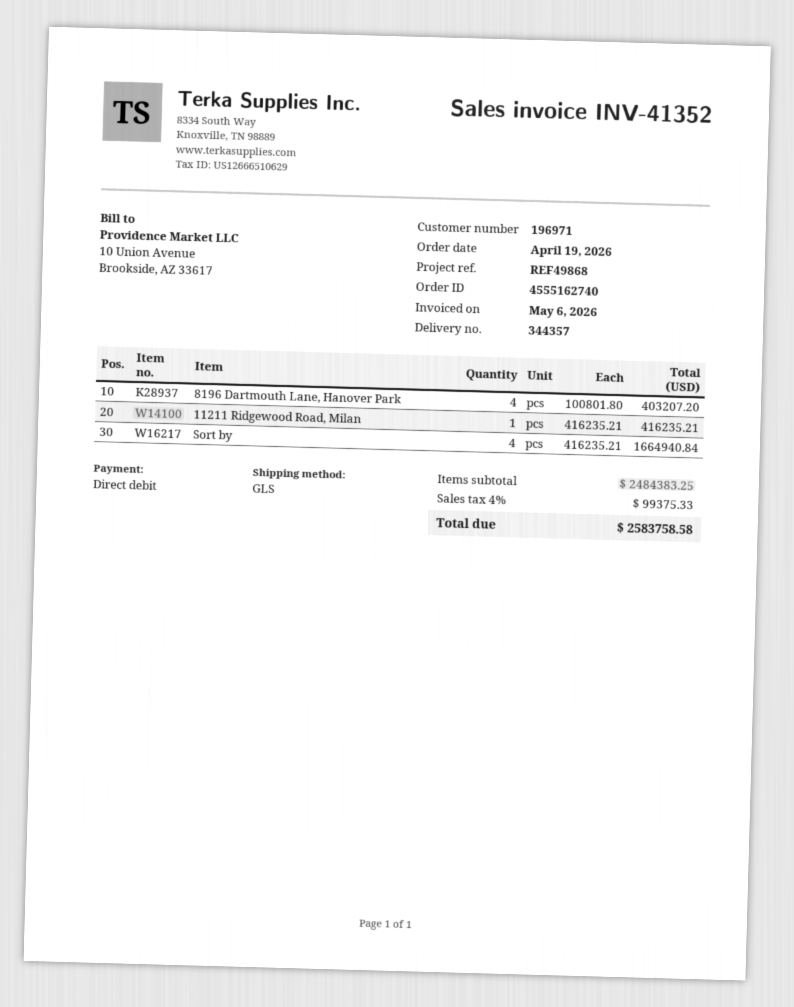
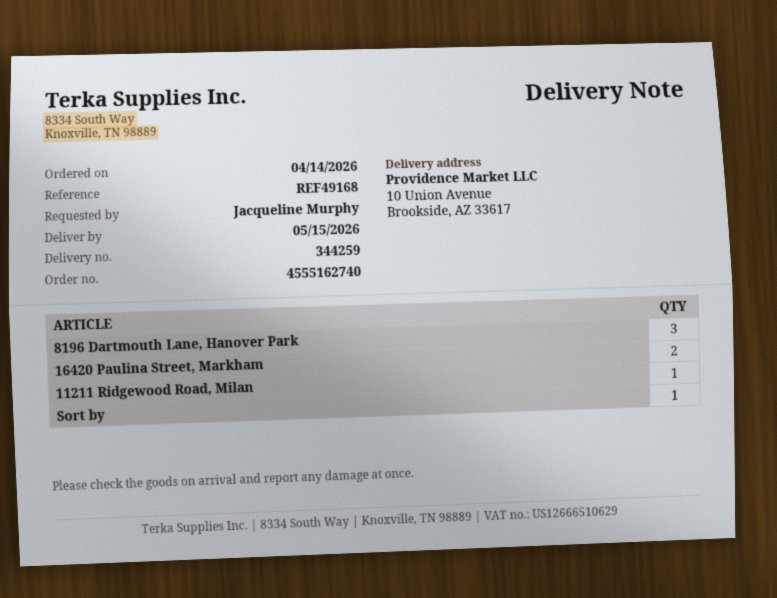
order date: 2026-04-19 -> 2026-04-14
delivery note number: 344357 -> 344259
reference: REF49868 -> REF49168
8196 Dartmouth Lane, Hanover Park: 4 -> 3
Sort by: 4 -> 1
16420 Paulina Street, Markham: none -> 2

